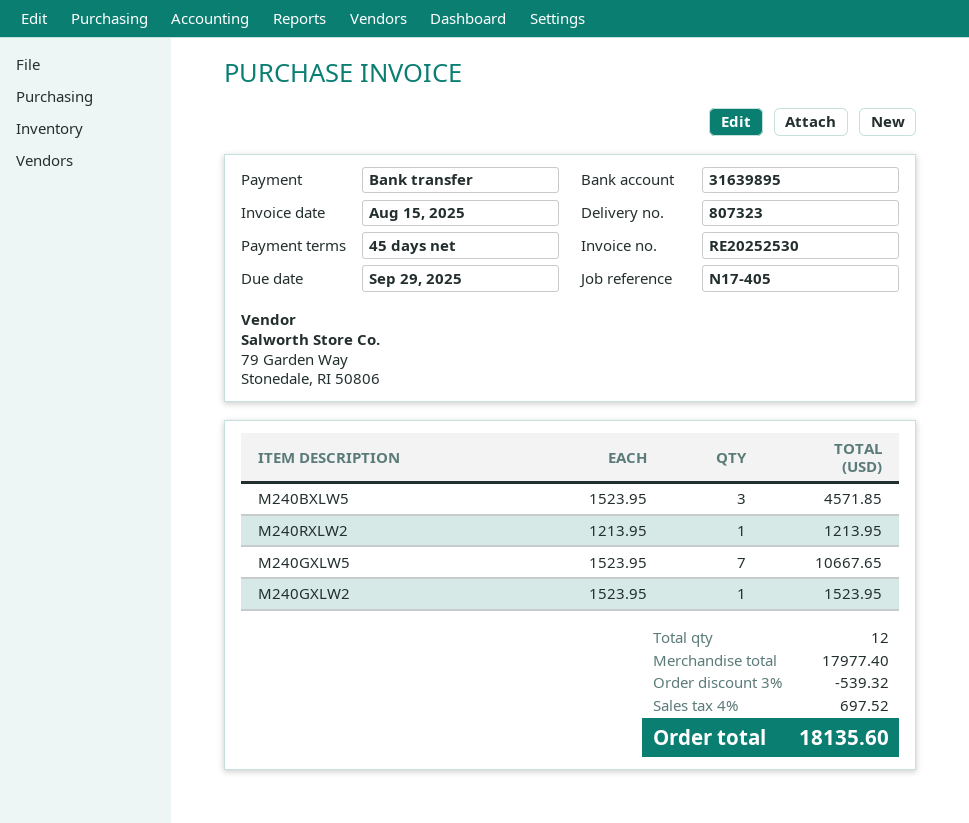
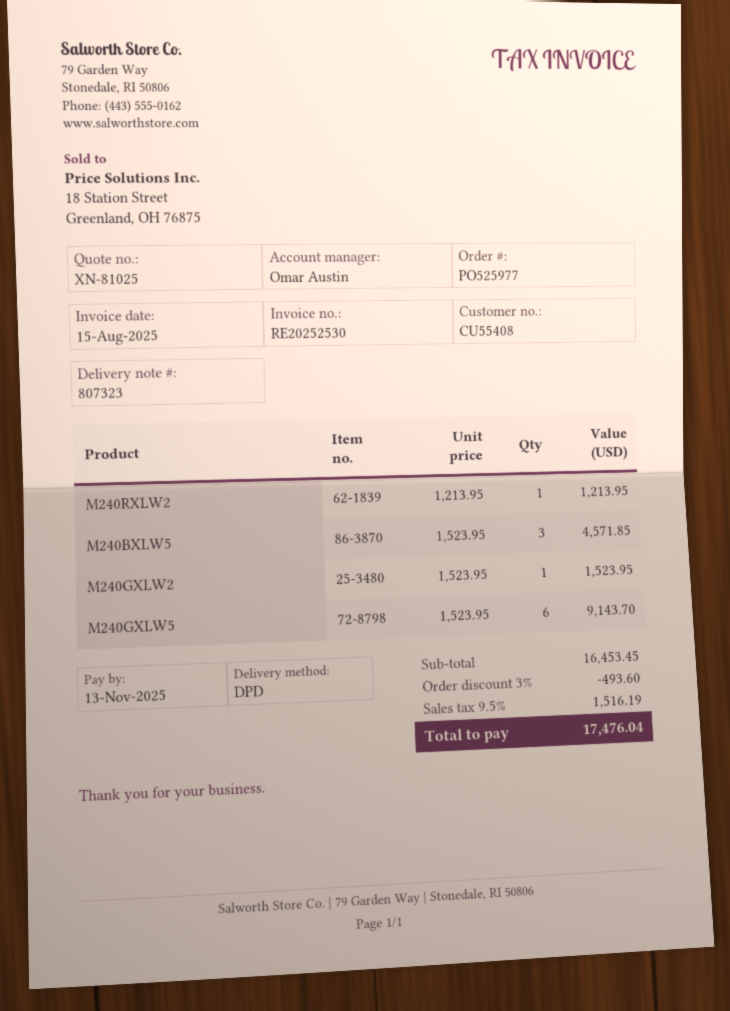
due date: 2025-09-29 -> 2025-11-13
M240GXLW5: 7 x 1523.95 = 10667.65 -> 6 x 1523.95 = 9143.70
subtotal: 17977.40 -> 16453.45
discount: 3% = 539.32 -> 3% = 493.60
tax: 4% = 697.52 -> 9.5% = 1516.19
total: 18135.60 -> 17476.04

